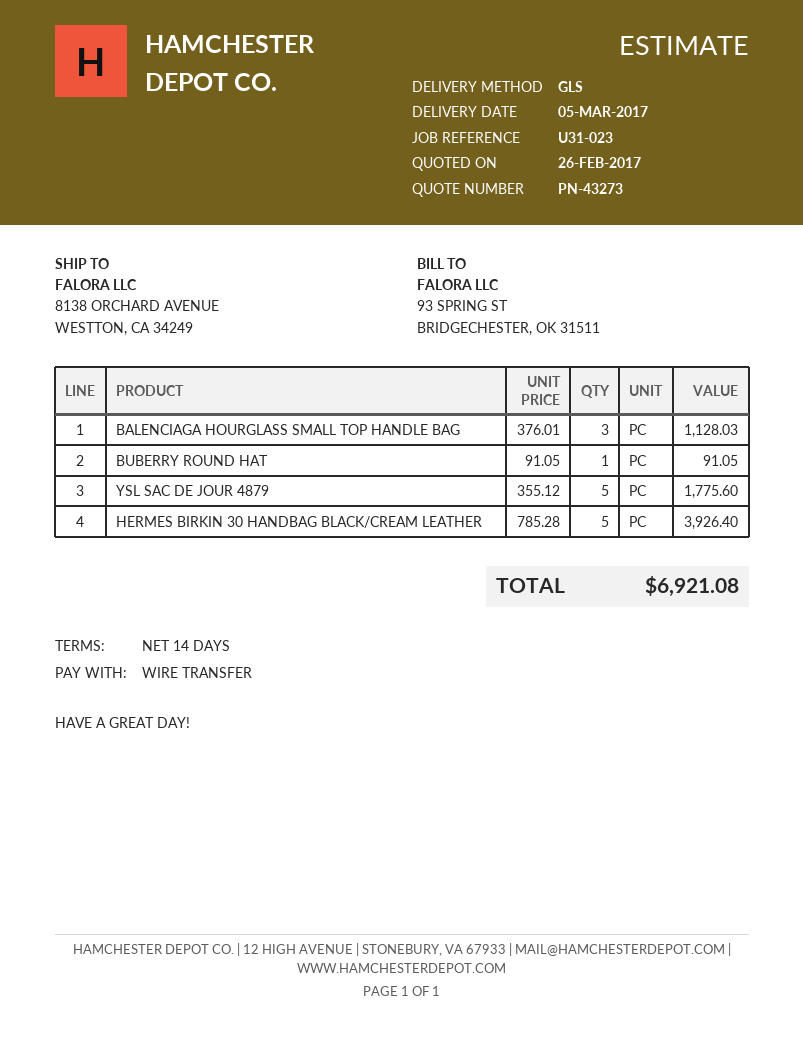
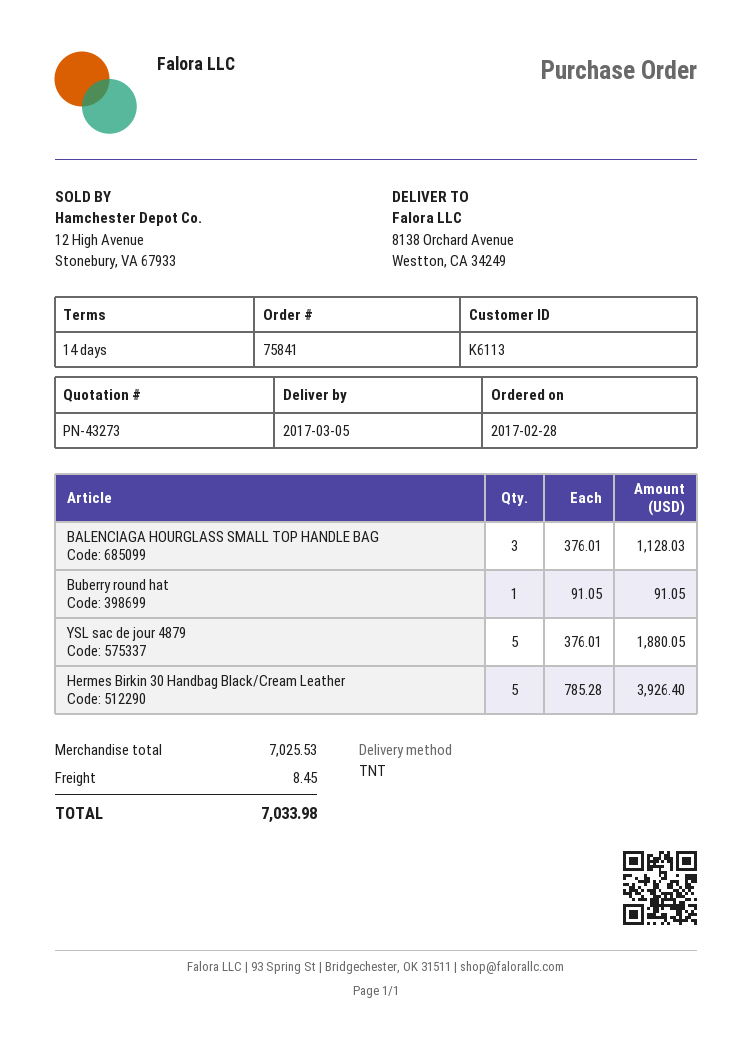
shipping method: GLS -> TNT
YSL SAC DE JOUR 4879: 5 x 355.12 = 1775.60 -> 5 x 376.01 = 1880.05
shipping: none -> 8.45
total: 6921.08 -> 7033.98

